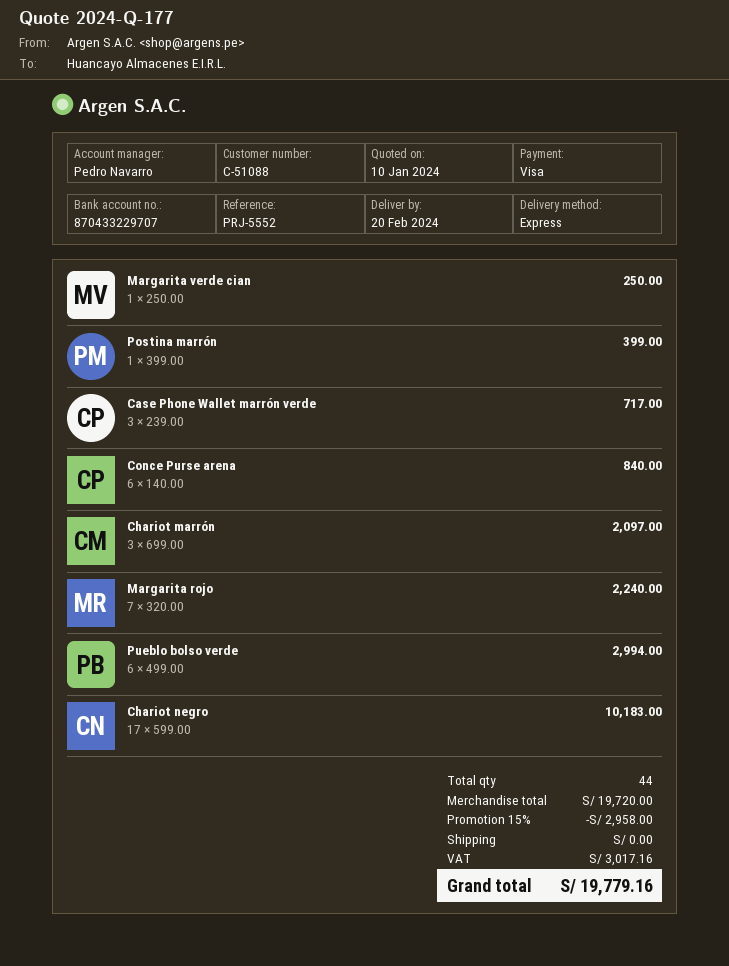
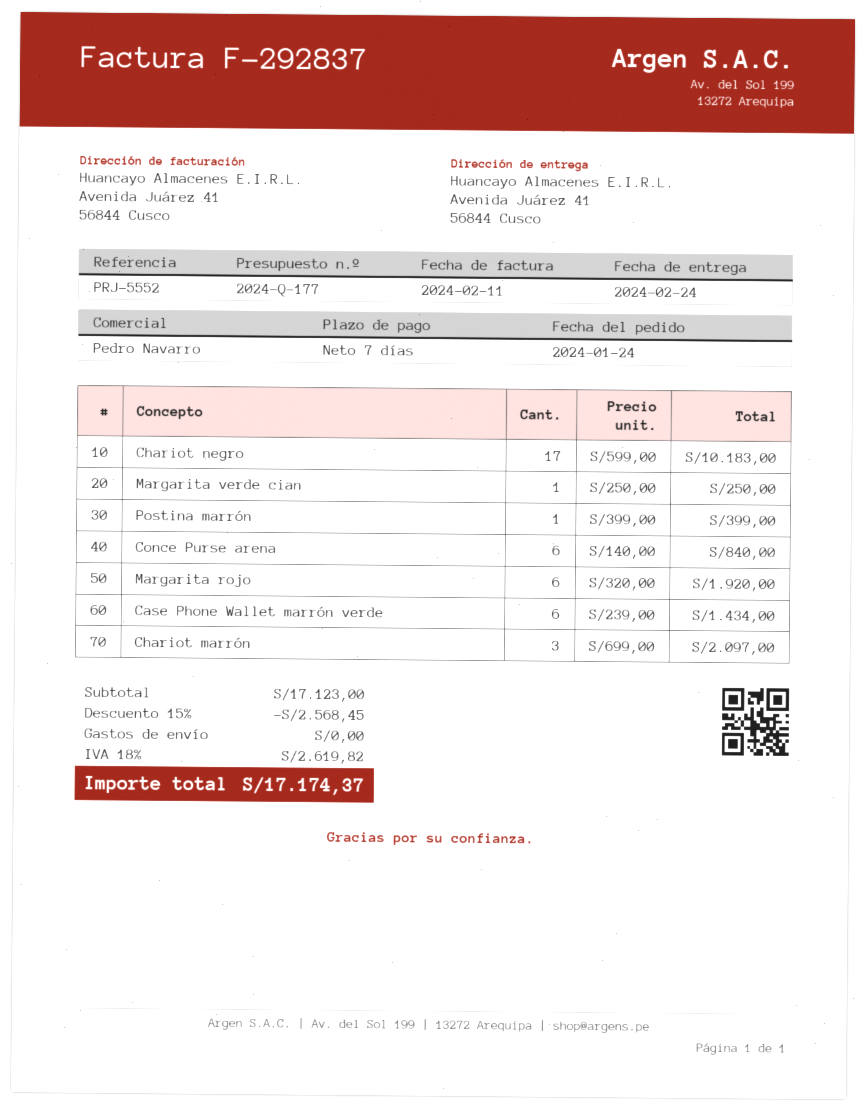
delivery date: 2024-02-20 -> 2024-02-24
Case Phone Wallet marrón verde: 3 x 239.00 = 717.00 -> 6 x 239.00 = 1434.00
Margarita rojo: 7 x 320.00 = 2240.00 -> 6 x 320.00 = 1920.00
Pueblo bolso verde: 6 x 499.00 = 2994.00 -> none
subtotal: 19720.00 -> 17123.00
discount: 15% = 2958.00 -> 15% = 2568.45
tax: 3017.16 -> 2619.82
total: 19779.16 -> 17174.37

